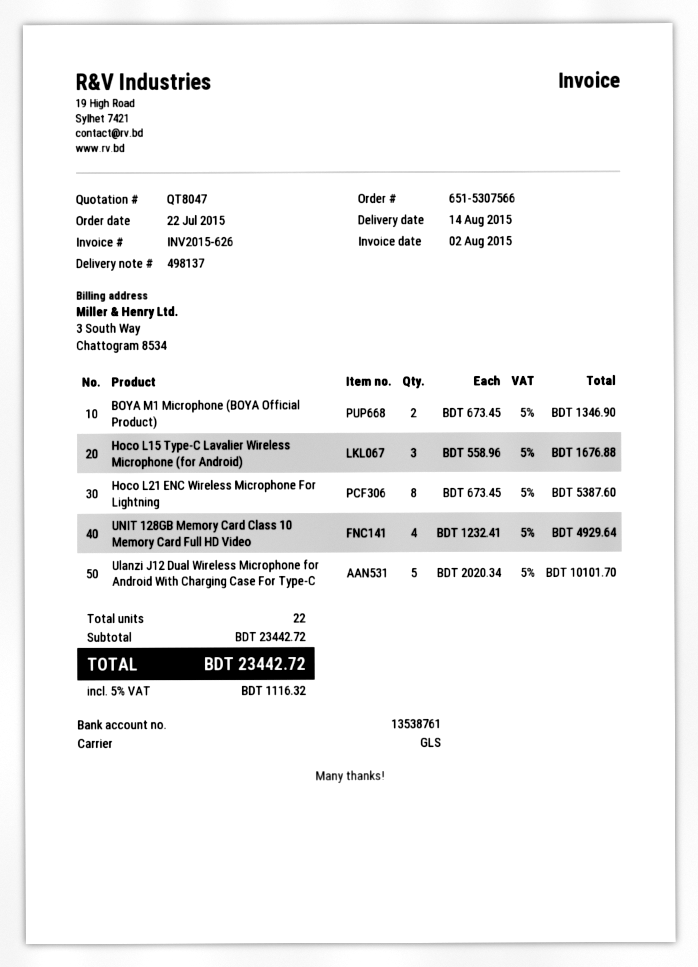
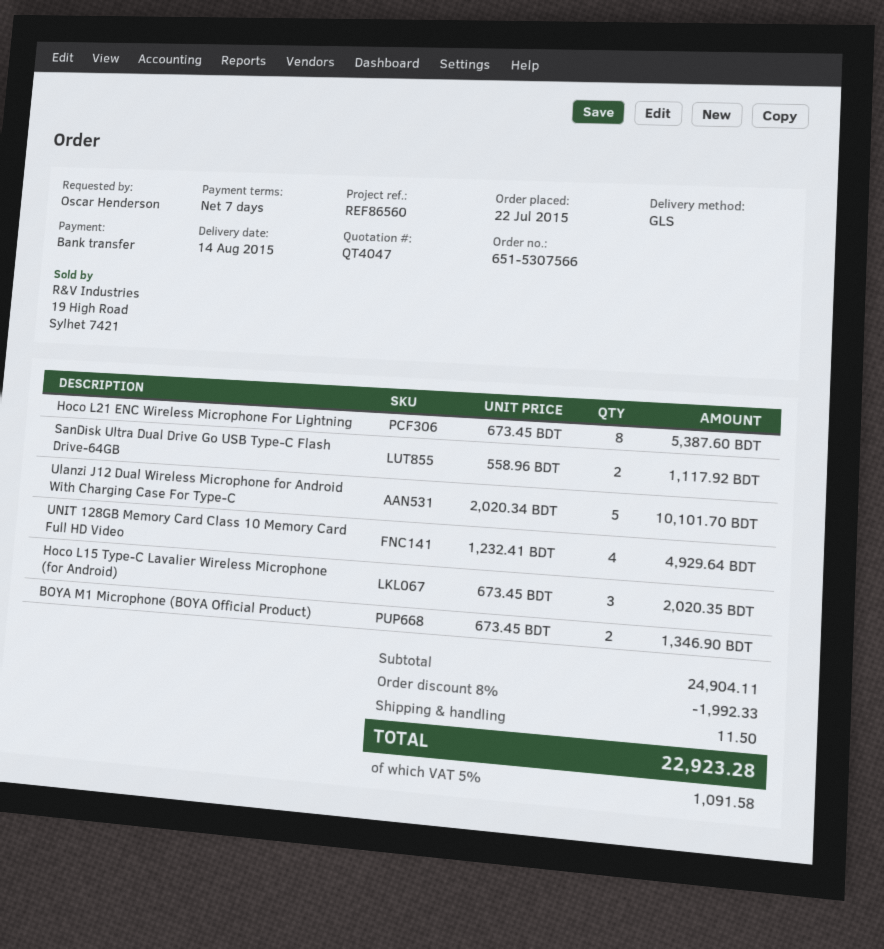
quote number: QT8047 -> QT4047
Hoco L15 Type-C Lavalier Wireless Microphone (for Android): 3 x 558.96 = 1676.88 -> 3 x 673.45 = 2020.35
SanDisk Ultra Dual Drive Go USB Type-C Flash Drive-64GB: none -> 2 x 558.96 = 1117.92
subtotal: 23442.72 -> 24904.11
discount: none -> 8% = 1992.33
shipping: none -> 11.50
tax: 5% = 1116.32 -> 5% = 1091.58
total: 23442.72 -> 22923.28

